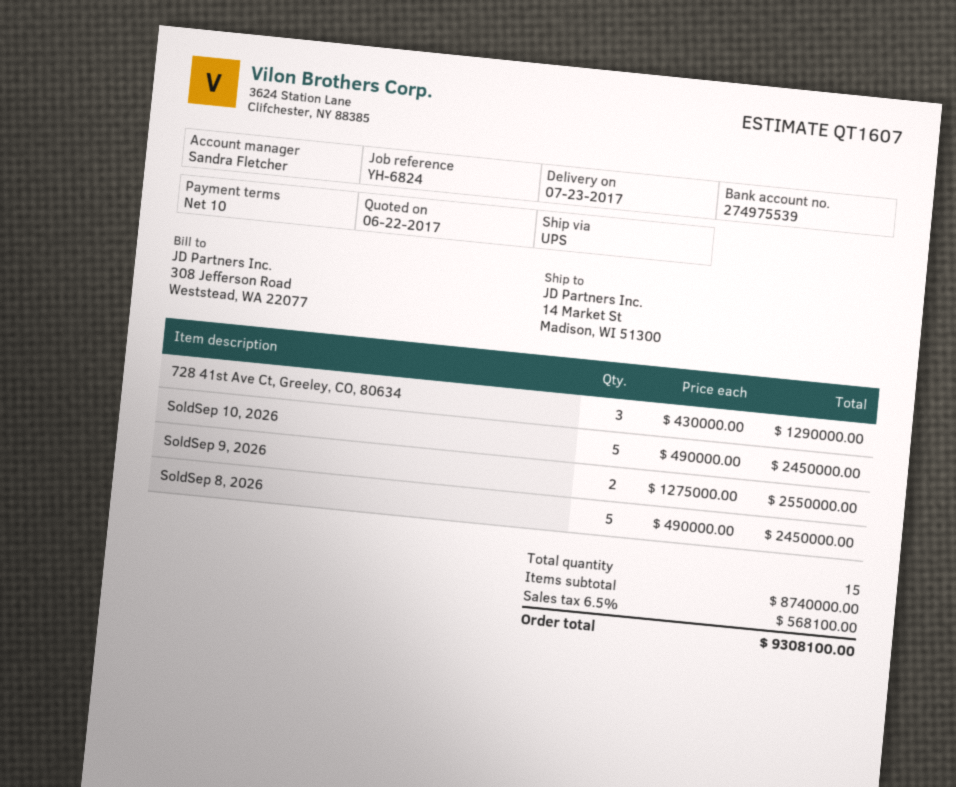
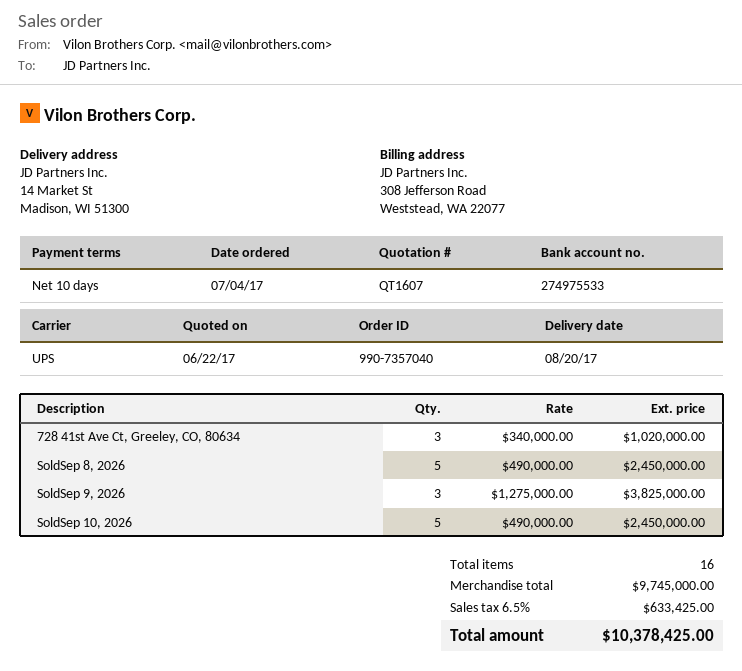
delivery date: 2017-07-23 -> 2017-08-20
bank account: 274975539 -> 274975533
728 41st Ave Ct, Greeley, CO, 80634: 3 x 430000.00 = 1290000.00 -> 3 x 340000.00 = 1020000.00
SoldSep 9, 2026: 2 x 1275000.00 = 2550000.00 -> 3 x 1275000.00 = 3825000.00
total quantity: 15 -> 16
subtotal: 8740000.00 -> 9745000.00
tax: 6.5% = 568100.00 -> 6.5% = 633425.00
total: 9308100.00 -> 10378425.00

